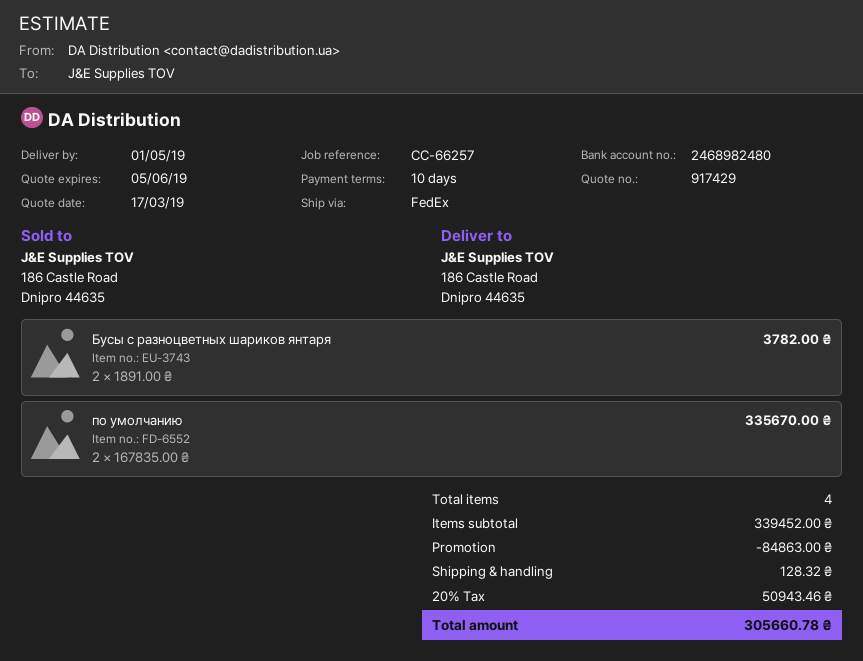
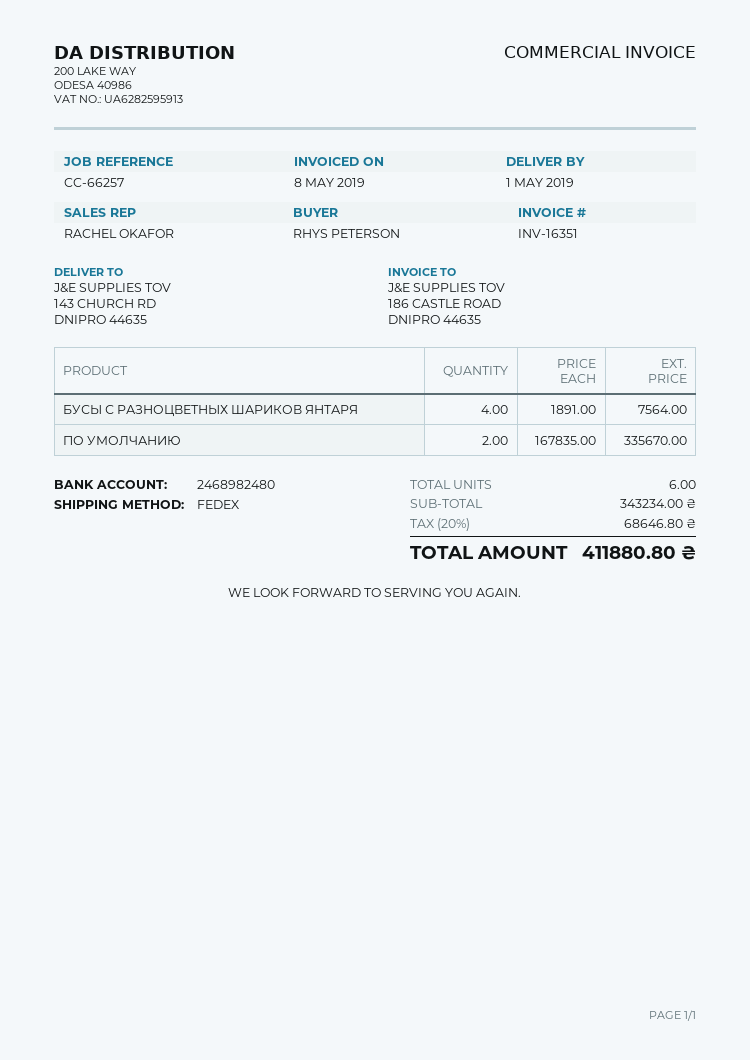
ship to: 186 Castle Road, Dnipro 44635 -> 143 CHURCH RD, DNIPRO 44635
Бусы с разноцветных шариков янтаря: 2 x 1891.00 = 3782.00 -> 4 x 1891.00 = 7564.00
total quantity: 4 -> 6
subtotal: 339452.00 -> 343234.00
discount: 84863.00 -> none
shipping: 128.32 -> none
tax: 20% = 50943.46 -> 20% = 68646.80
total: 305660.78 -> 411880.80

